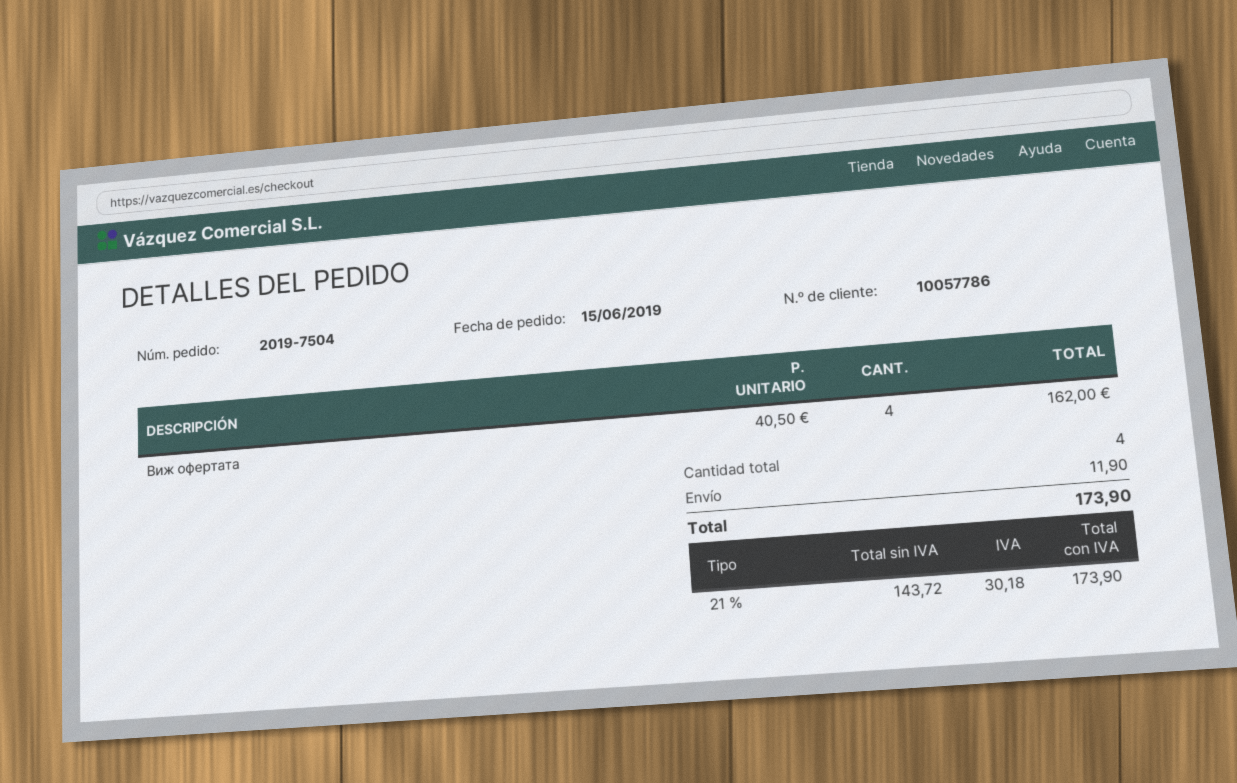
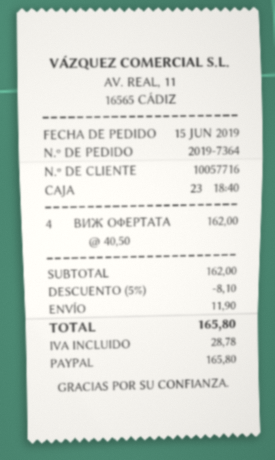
order number: 2019-7504 -> 2019-7364
customer number: 10057786 -> 10057716
discount: none -> 5% = 8.10
tax: 30.18 -> 28.78
total: 173.90 -> 165.80

